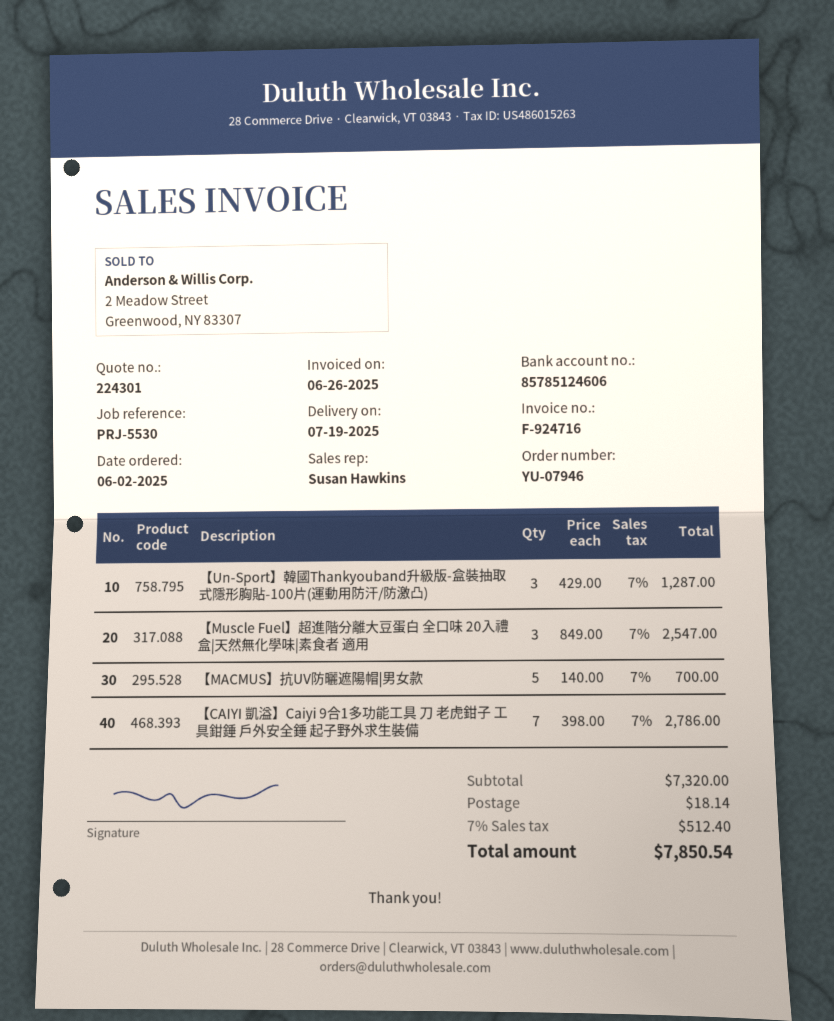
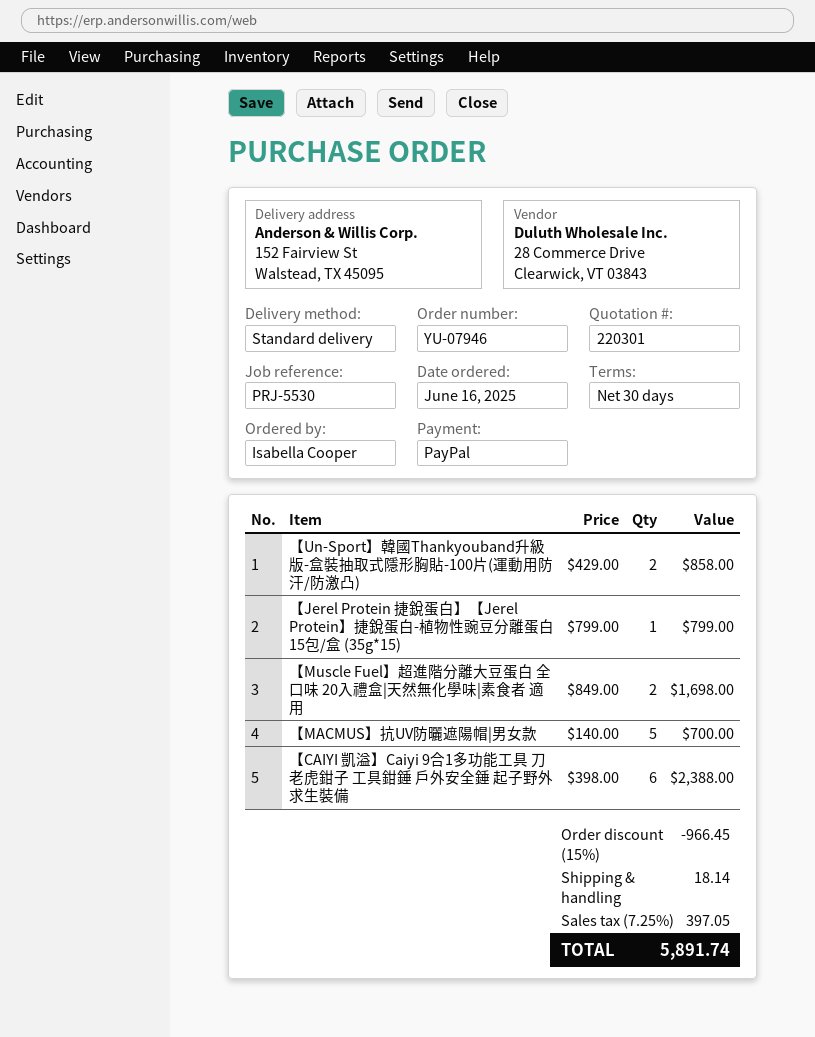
quote number: 224301 -> 220301
order date: 2025-06-02 -> 2025-06-16
【Un-Sport】韓國Thankyouband升級版-盒裝抽取式隱形胸貼-100片(運動用防汗/防激凸): 3 x 429.00 = 1287.00 -> 2 x 429.00 = 858.00
【Muscle Fuel】超進階分離大豆蛋白 全口味 20入禮盒|天然無化學味|素食者 適用: 3 x 849.00 = 2547.00 -> 2 x 849.00 = 1698.00
【CAIYI 凱溢】Caiyi 9合1多功能工具 刀 老虎鉗子 工具鉗錘 戶外安全錘 起子野外求生裝備: 7 x 398.00 = 2786.00 -> 6 x 398.00 = 2388.00
【Jerel Protein 捷銳蛋白】【Jerel Protein】捷銳蛋白-植物性豌豆分離蛋白 15包/盒 (35g*15): none -> 1 x 799.00 = 799.00
discount: none -> 15% = 966.45
tax: 7% = 512.40 -> 7.25% = 397.05
total: 7850.54 -> 5891.74

